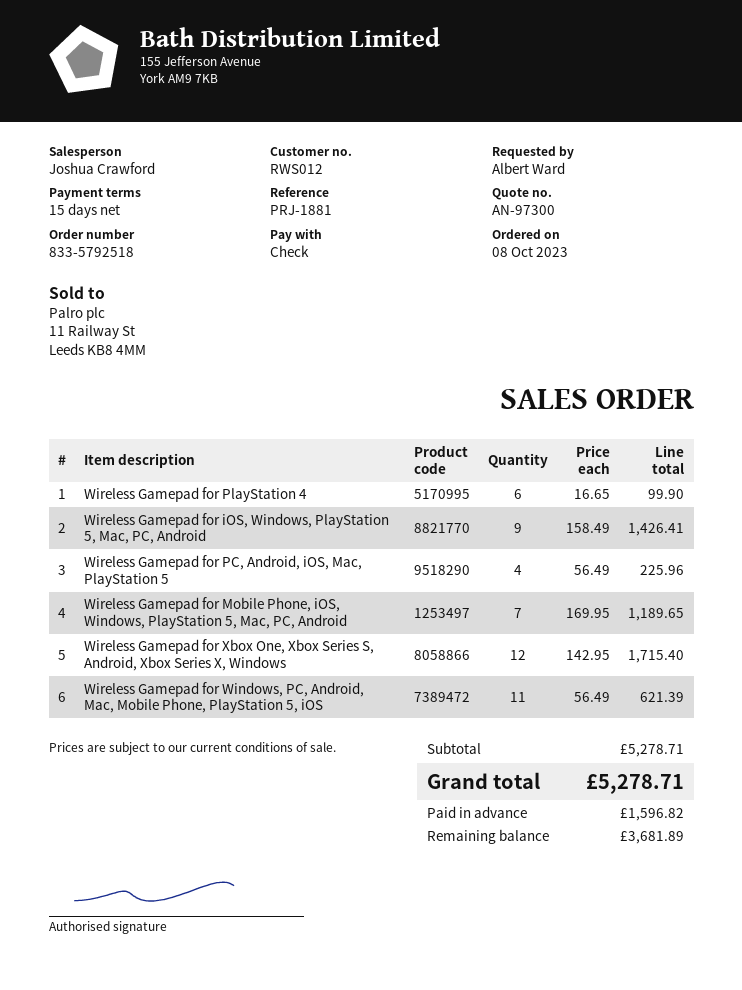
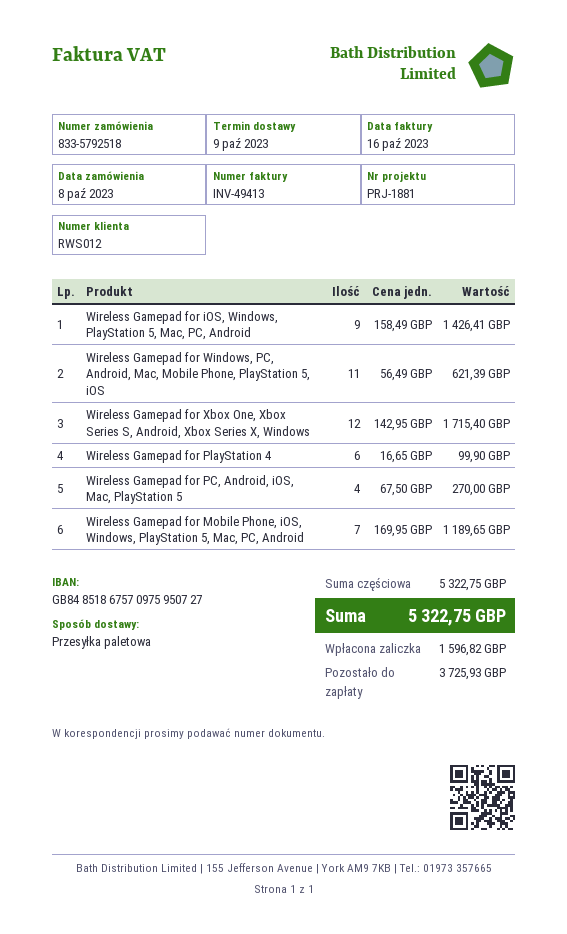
Wireless Gamepad for PC, Android, iOS, Mac, PlayStation 5: 4 x 56.49 = 225.96 -> 4 x 67.50 = 270.00
subtotal: 5278.71 -> 5322.75
total: 5278.71 -> 5322.75
balance: 3681.89 -> 3725.93

